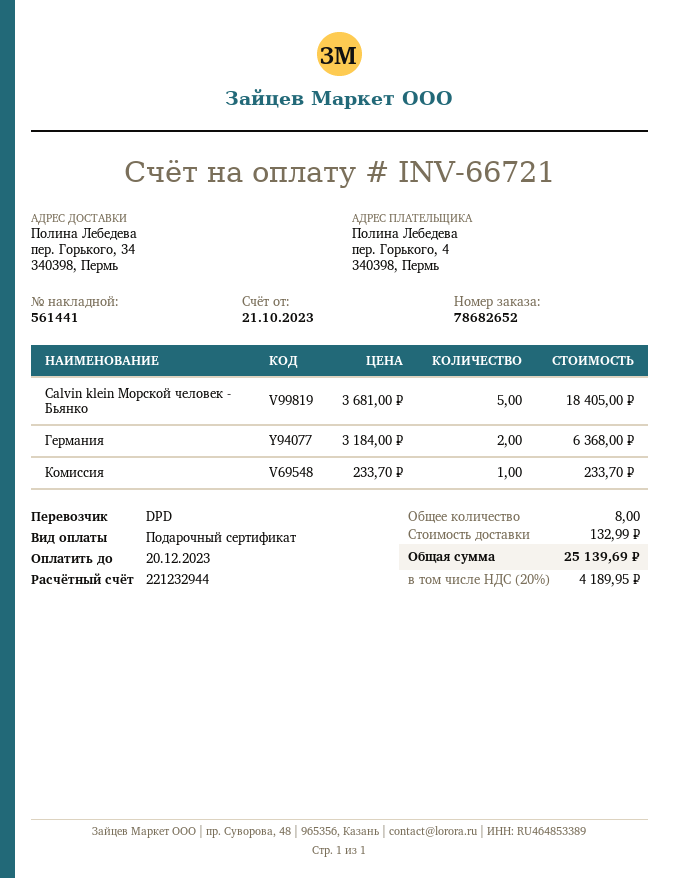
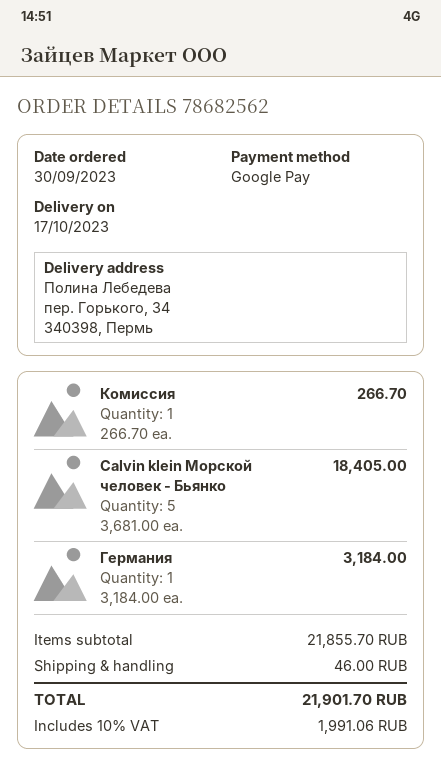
order number: 78682652 -> 78682562
payment method: gift card -> Google Pay
Германия: 2 x 3184.00 = 6368.00 -> 1 x 3184.00 = 3184.00
Комиссия: 1 x 233.70 = 233.70 -> 1 x 266.70 = 266.70
shipping: 132.99 -> 46.00
tax: 20% = 4189.95 -> 10% = 1991.06
total: 25139.69 -> 21901.70

